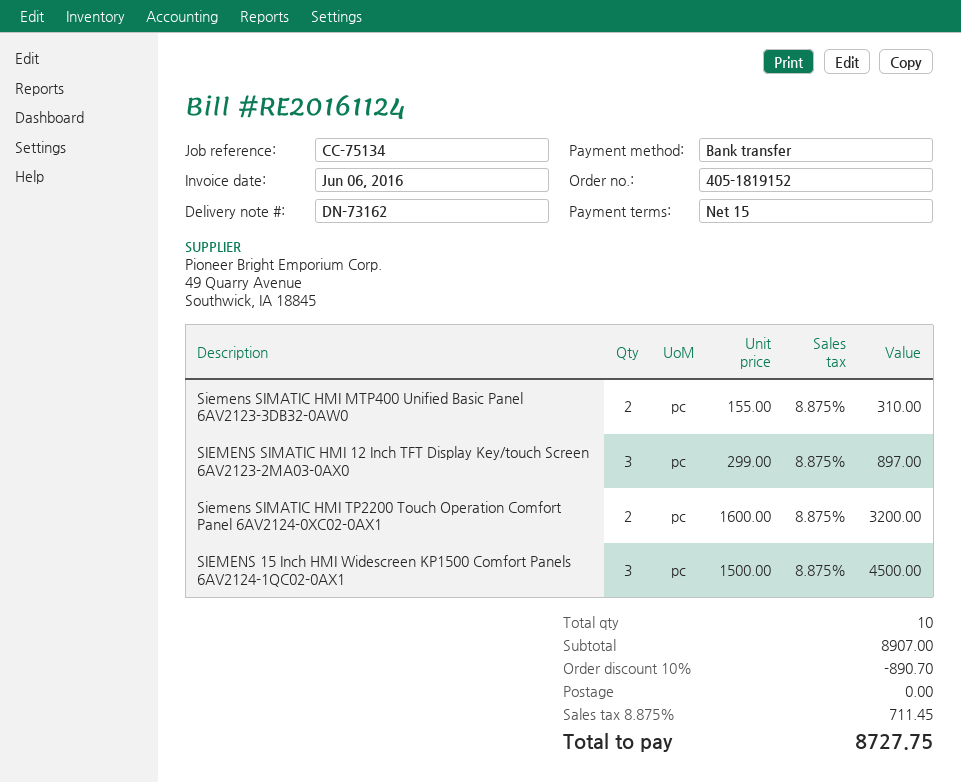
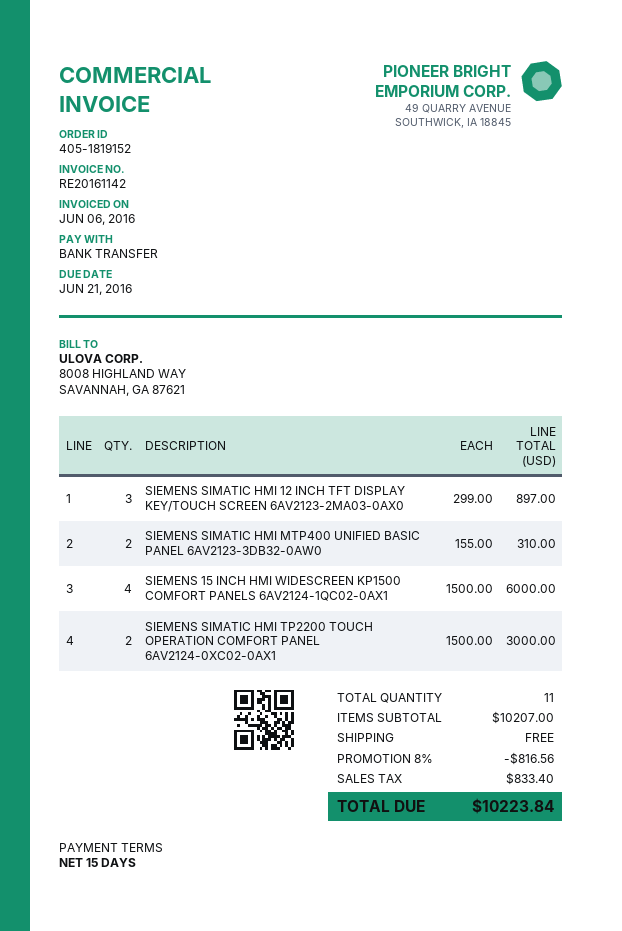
invoice number: RE20161124 -> RE20161142
Siemens SIMATIC HMI TP2200 Touch Operation Comfort Panel 6AV2124-0XC02-0AX1: 2 x 1600.00 = 3200.00 -> 2 x 1500.00 = 3000.00
SIEMENS 15 Inch HMI Widescreen KP1500 Comfort Panels 6AV2124-1QC02-0AX1: 3 x 1500.00 = 4500.00 -> 4 x 1500.00 = 6000.00
total quantity: 10 -> 11
subtotal: 8907.00 -> 10207.00
discount: 10% = 890.70 -> 8% = 816.56
tax: 711.45 -> 833.40
total: 8727.75 -> 10223.84

